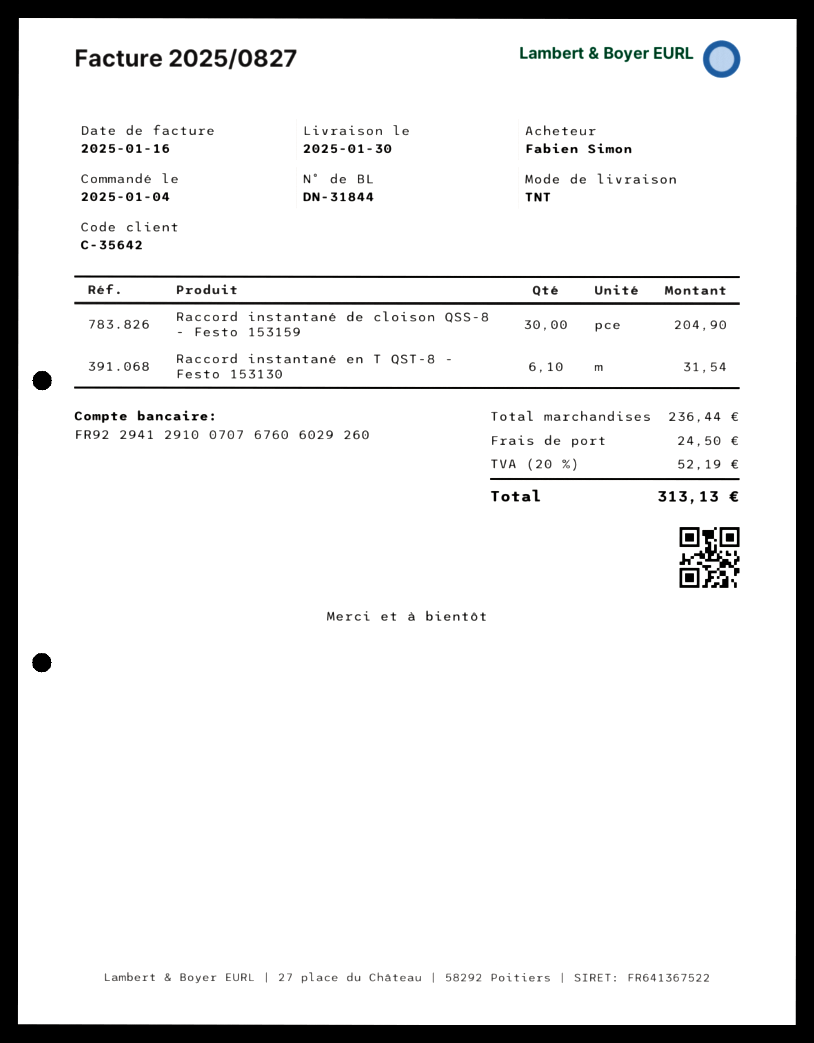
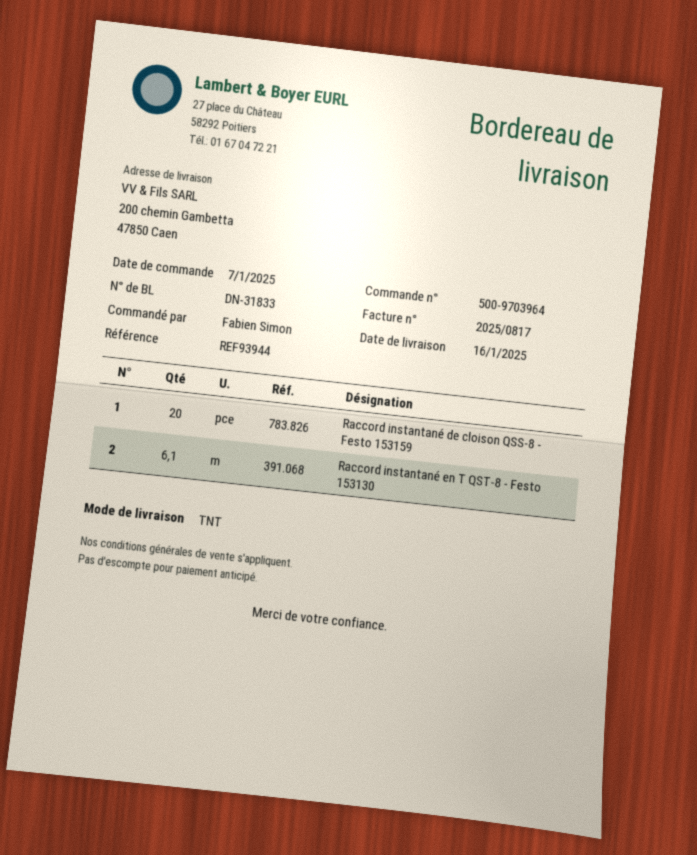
order date: 2025-01-04 -> 2025-01-07
delivery note number: DN-31844 -> DN-31833
delivery date: 2025-01-30 -> 2025-01-16
invoice number: 2025/0827 -> 2025/0817
Raccord instantané de cloison QSS-8 - Festo 153159: 30 -> 20

